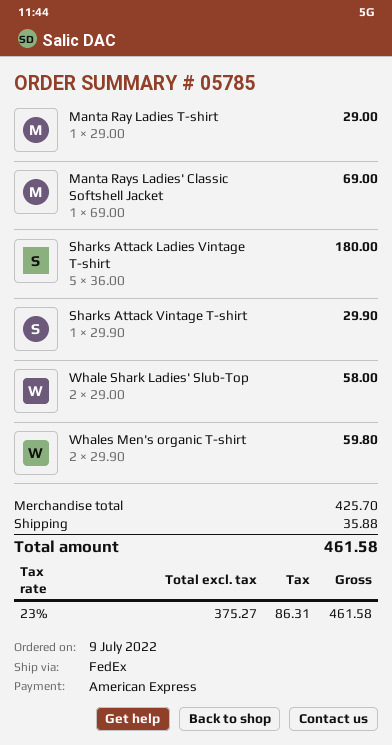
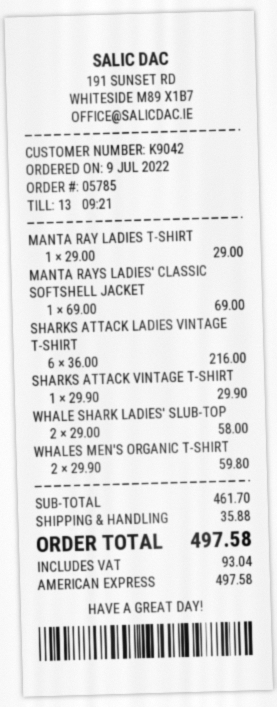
Sharks Attack Ladies Vintage T-shirt: 5 x 36.00 = 180.00 -> 6 x 36.00 = 216.00
subtotal: 425.70 -> 461.70
tax: 86.31 -> 93.04
total: 461.58 -> 497.58

